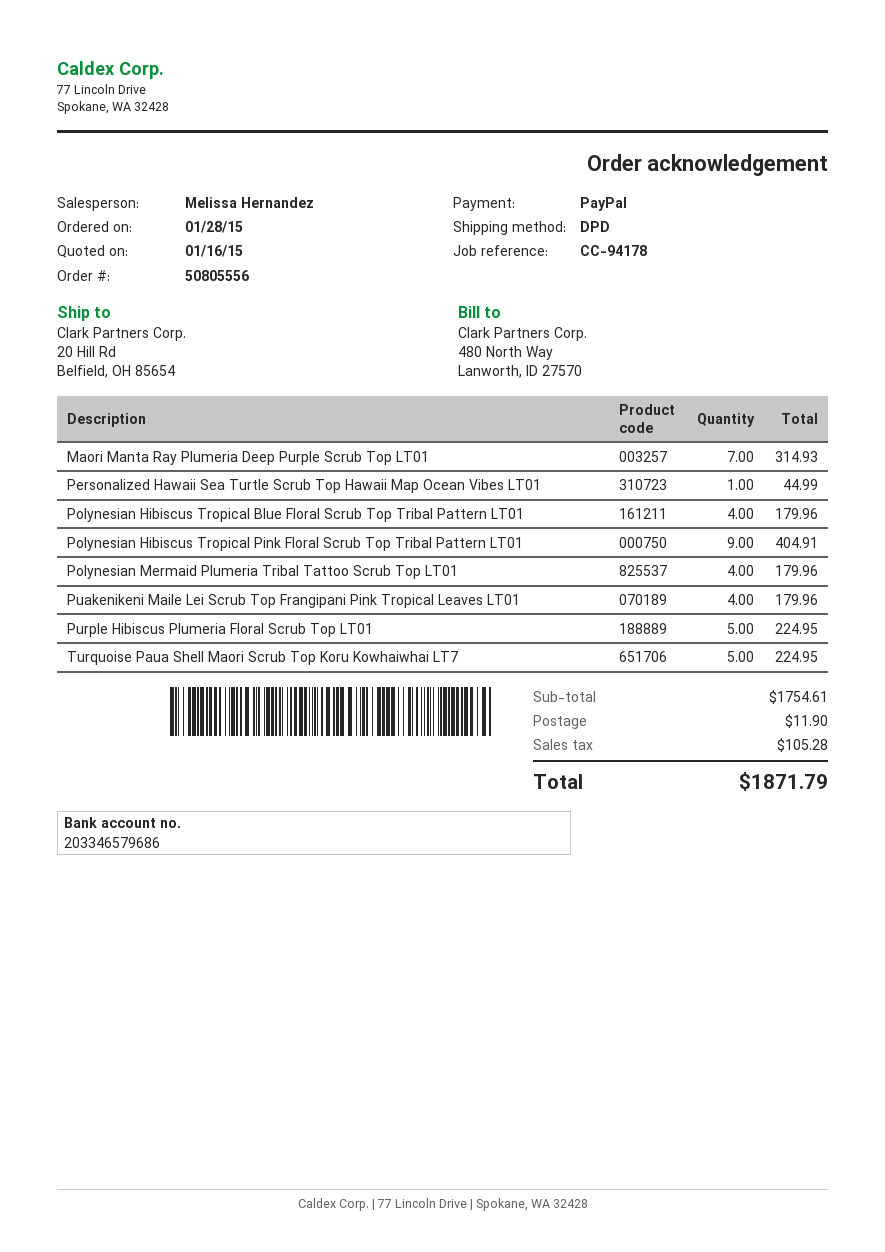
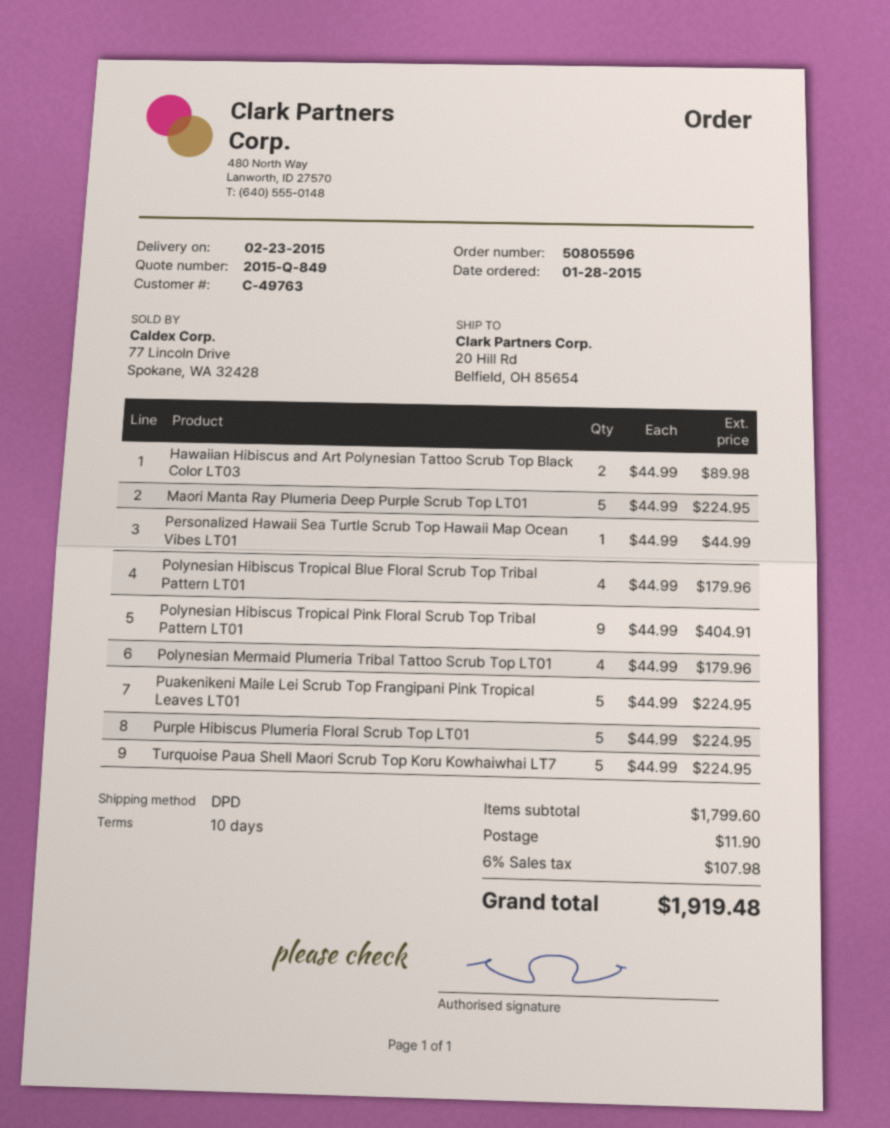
order number: 50805556 -> 50805596
Maori Manta Ray Plumeria Deep Purple Scrub Top LT01: 7 for 314.93 -> 5 for 224.95
Puakenikeni Maile Lei Scrub Top Frangipani Pink Tropical Leaves LT01: 4 for 179.96 -> 5 for 224.95
Hawaiian Hibiscus and Art Polynesian Tattoo Scrub Top Black Color LT03: none -> 2 for 89.98
subtotal: 1754.61 -> 1799.60
tax: 105.28 -> 107.98
total: 1871.79 -> 1919.48

